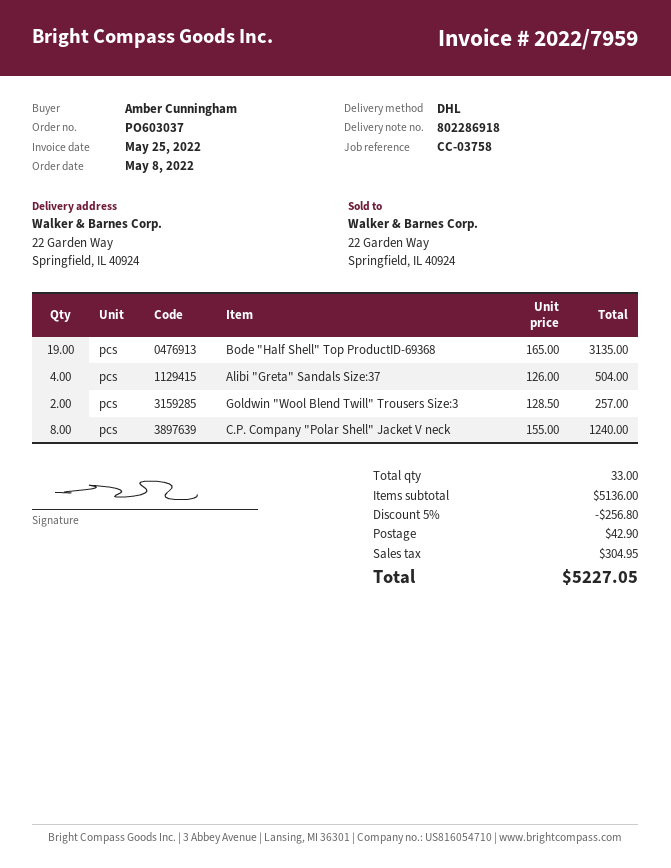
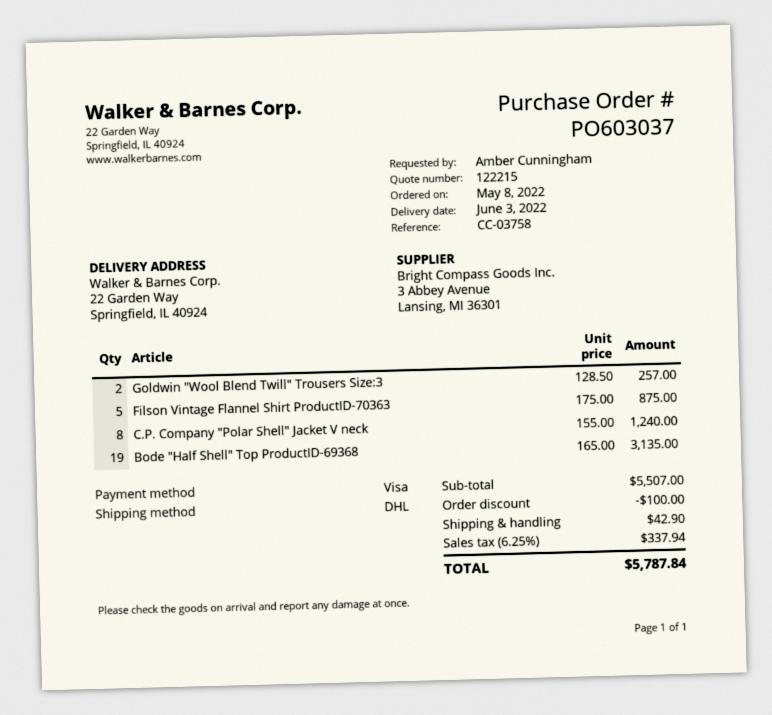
Alibi "Greta" Sandals Size:37: 4 x 126.00 = 504.00 -> none
Filson Vintage Flannel Shirt ProductID-70363: none -> 5 x 175.00 = 875.00
subtotal: 5136.00 -> 5507.00
discount: 256.80 -> 100.00
tax: 304.95 -> 337.94
total: 5227.05 -> 5787.84

